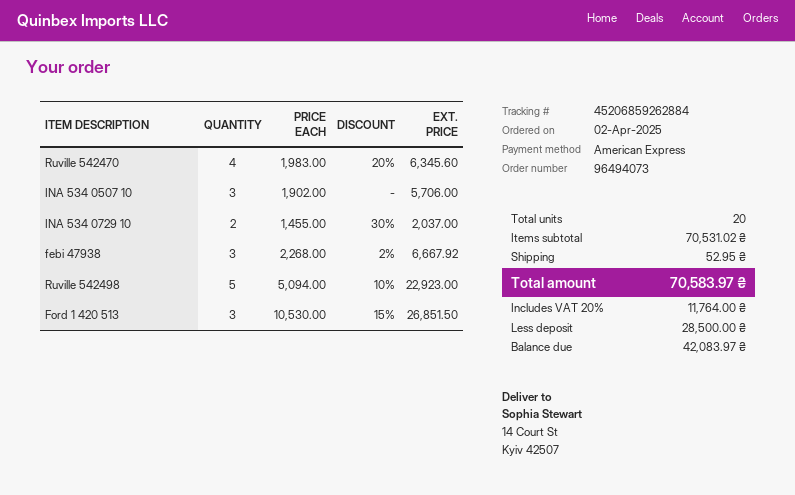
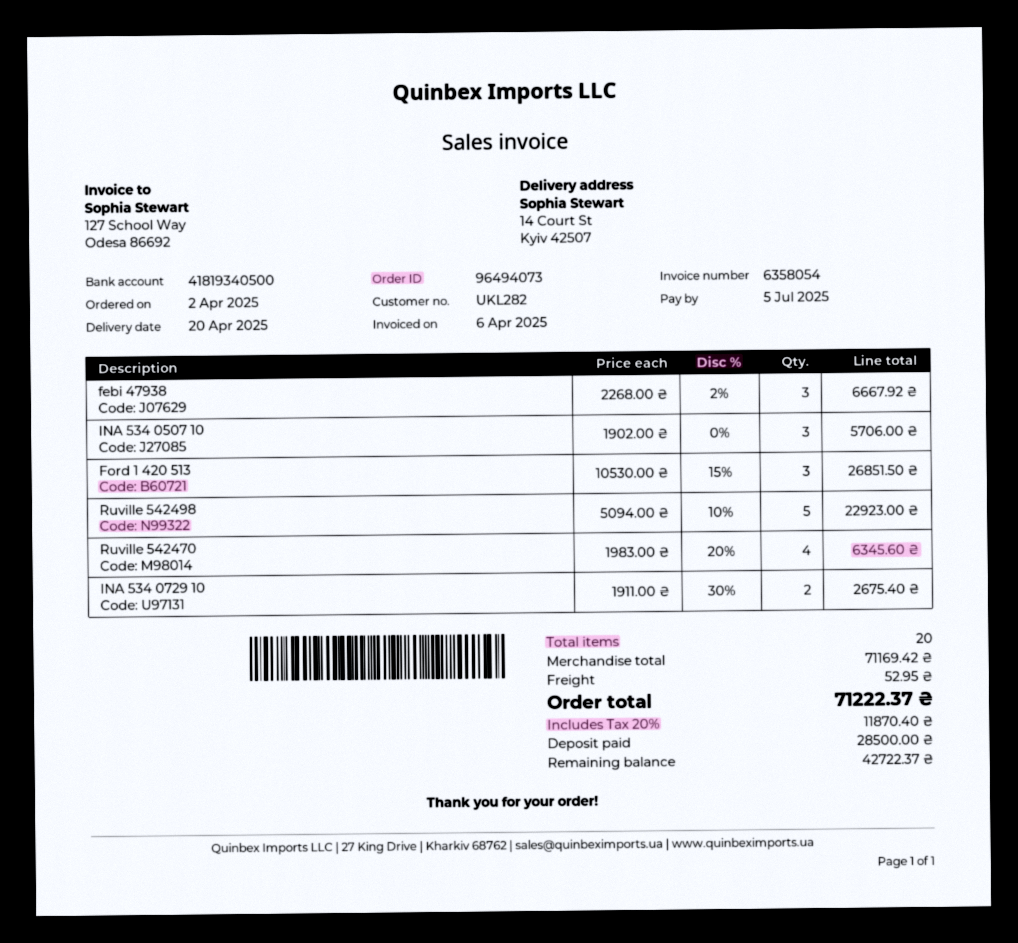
INA 534 0729 10: 2 x 1455.00 - 30% = 2037.00 -> 2 x 1911.00 - 30% = 2675.40
subtotal: 70531.02 -> 71169.42
tax: 20% = 11764.00 -> 20% = 11870.40
total: 70583.97 -> 71222.37
balance: 42083.97 -> 42722.37

